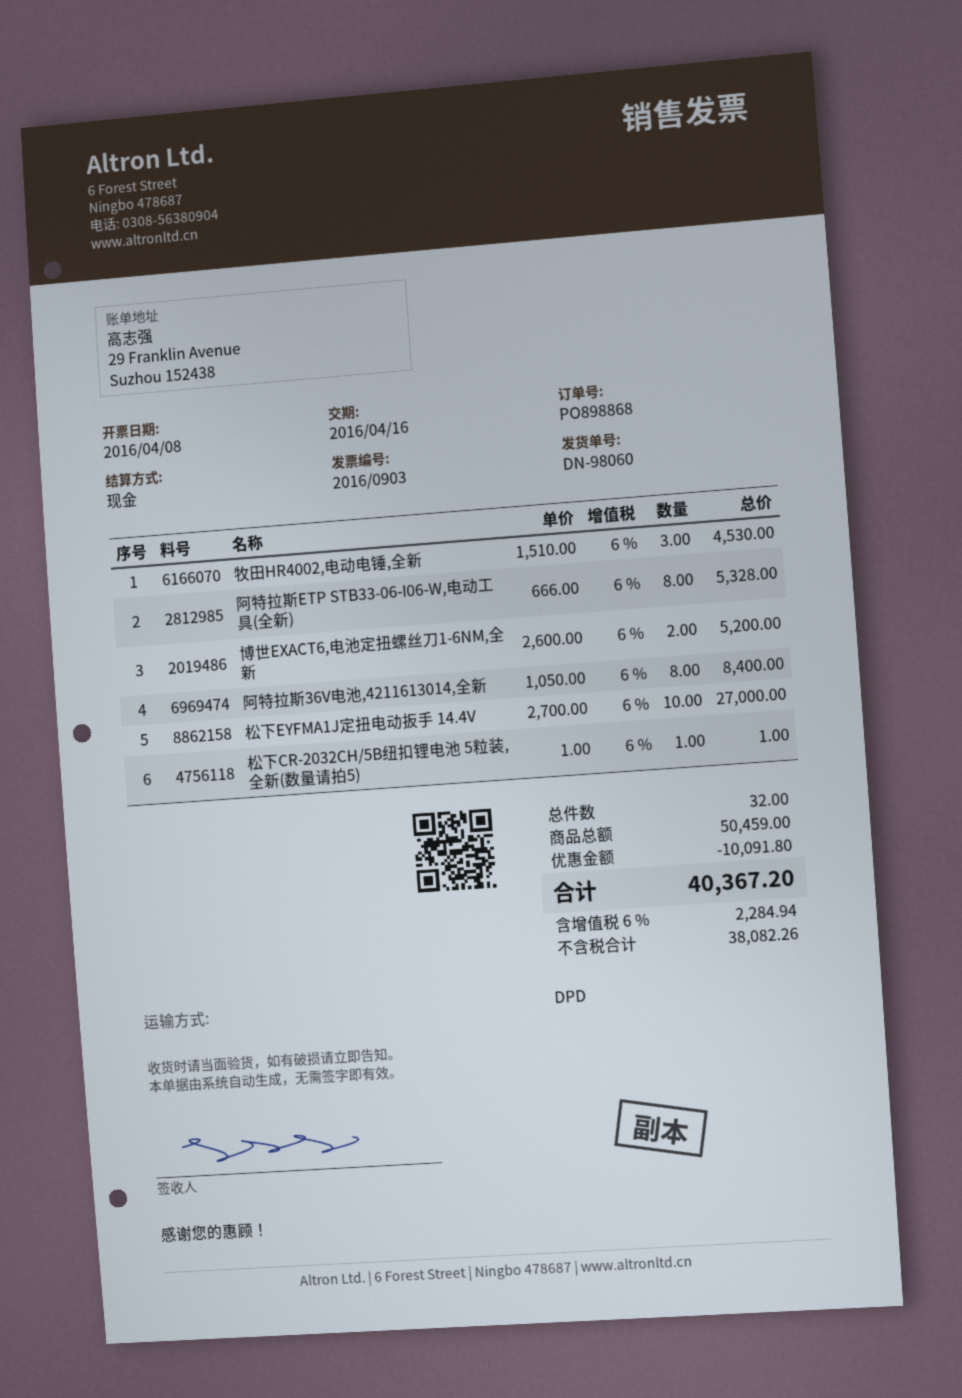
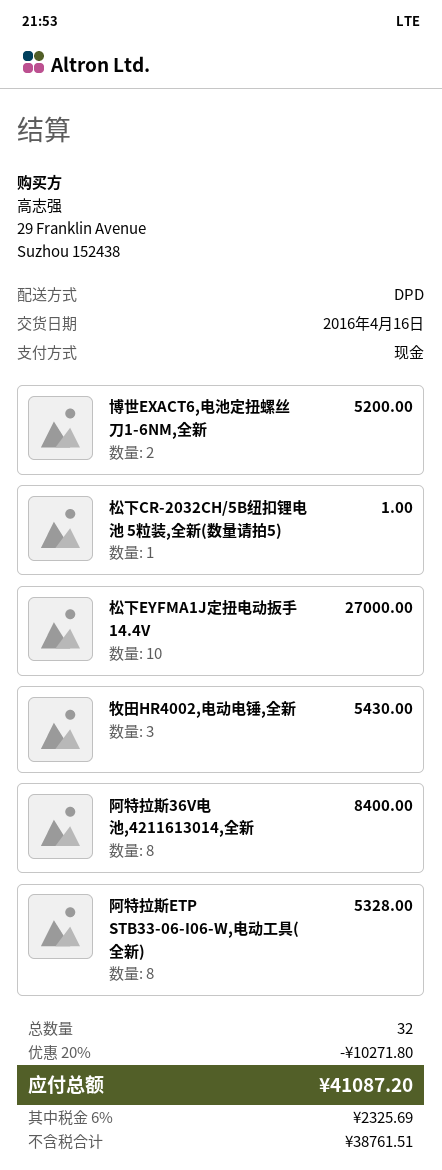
牧田HR4002,电动电锤,全新: 3 for 4530.00 -> 3 for 5430.00
discount: 10091.80 -> 10271.80
net: 38082.26 -> 38761.51
tax: 6% = 2284.94 -> 6% = 2325.69
total: 40367.20 -> 41087.20

